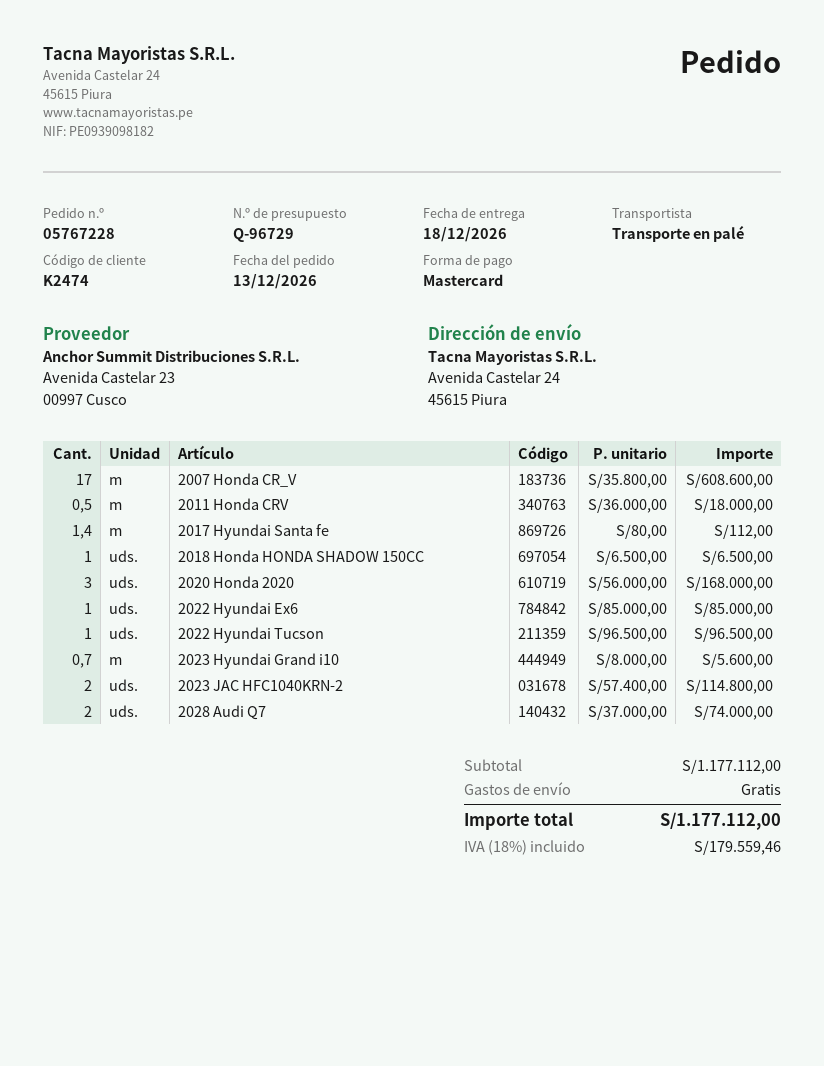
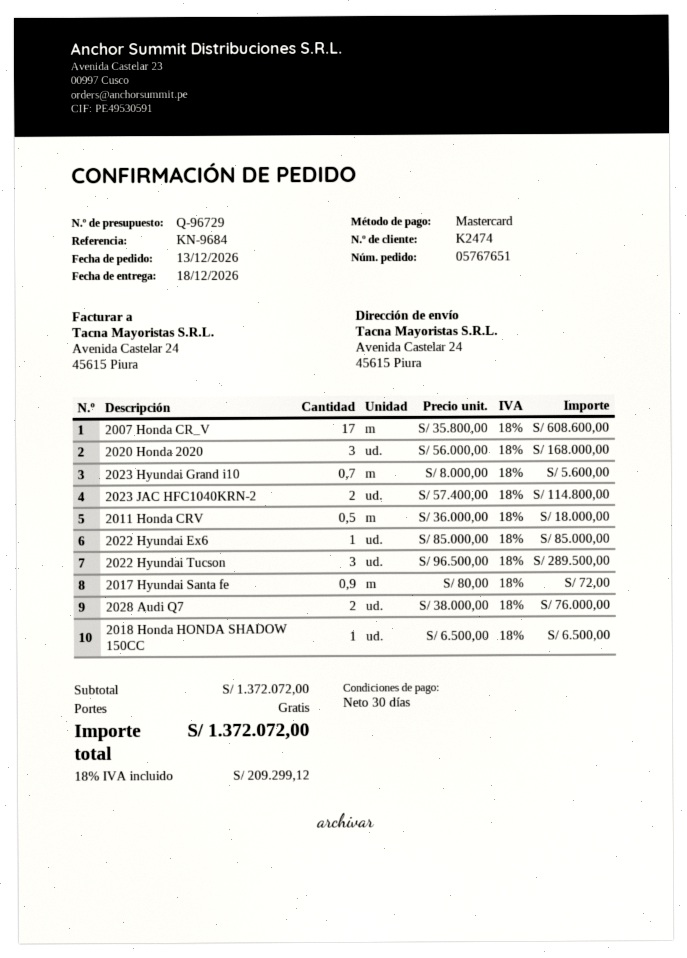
order number: 05767228 -> 05767651
2017 Hyundai Santa fe: 1.4 x 80.00 = 112.00 -> 0.9 x 80.00 = 72.00
2022 Hyundai Tucson: 1 x 96500.00 = 96500.00 -> 3 x 96500.00 = 289500.00
2028 Audi Q7: 2 x 37000.00 = 74000.00 -> 2 x 38000.00 = 76000.00
subtotal: 1177112.00 -> 1372072.00
tax: 18% = 179559.46 -> 18% = 209299.12
total: 1177112.00 -> 1372072.00

